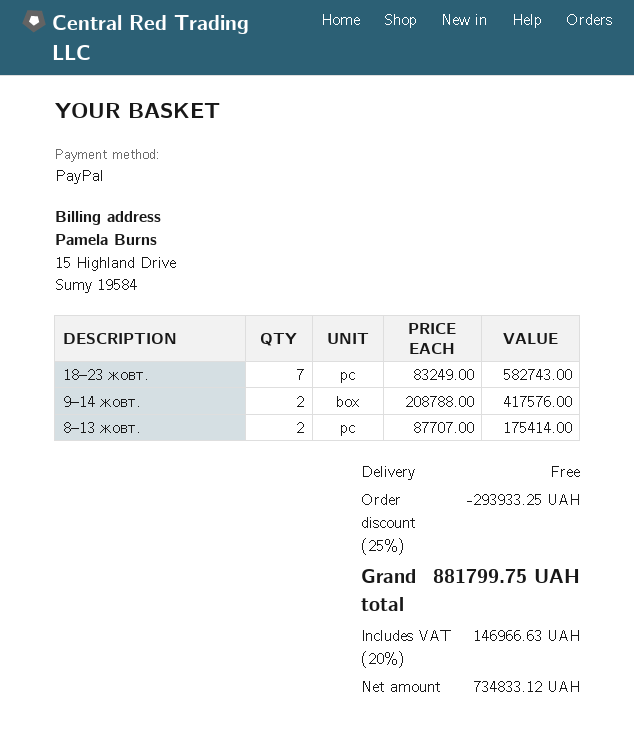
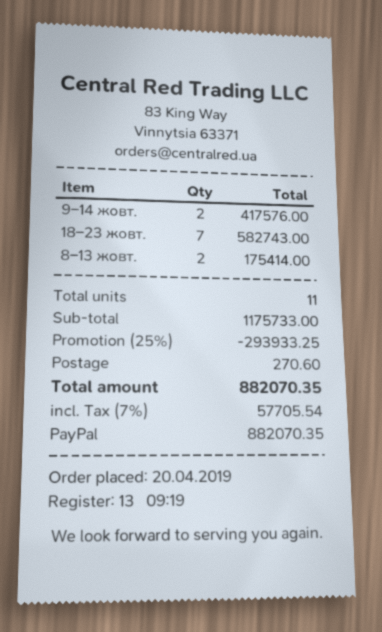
shipping: 0.00 -> 270.60
tax: 20% = 146966.63 -> 7% = 57705.54
total: 881799.75 -> 882070.35

